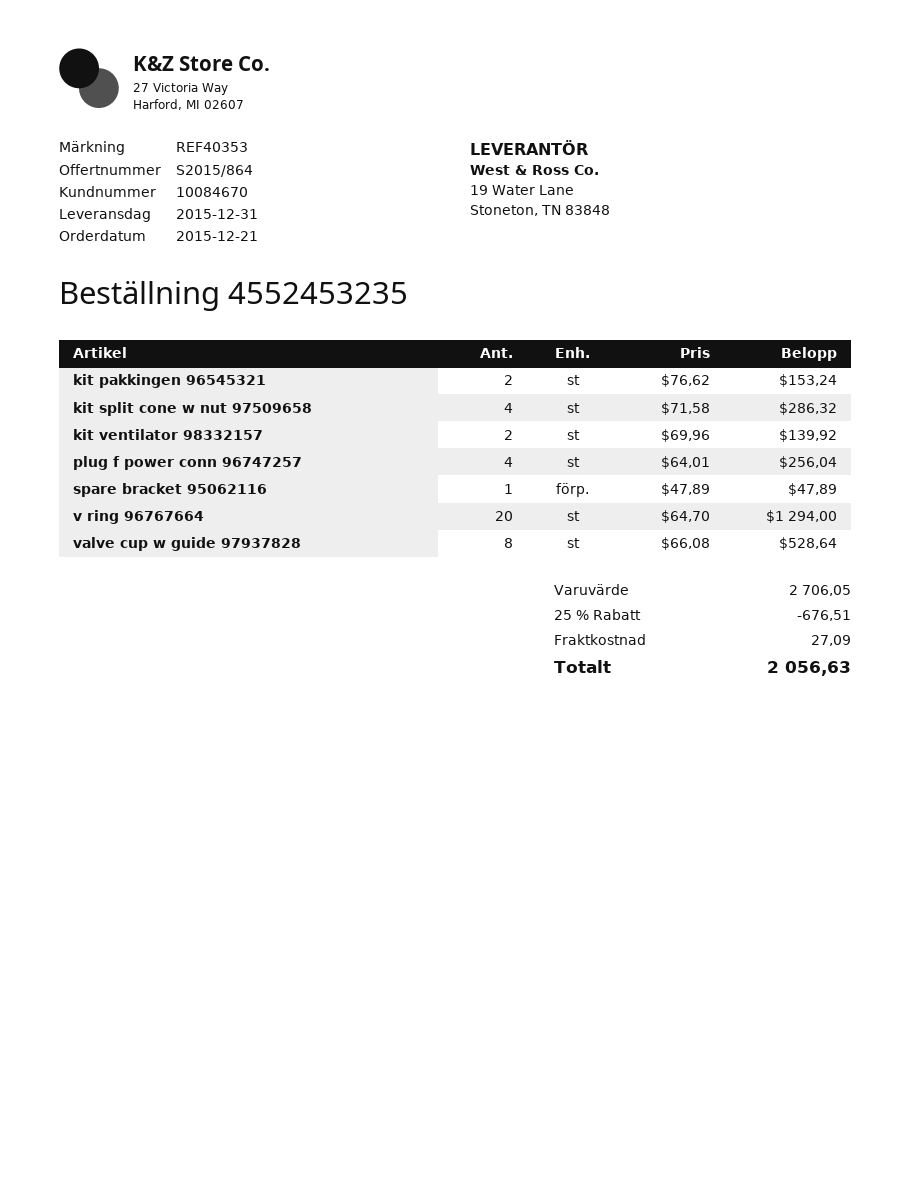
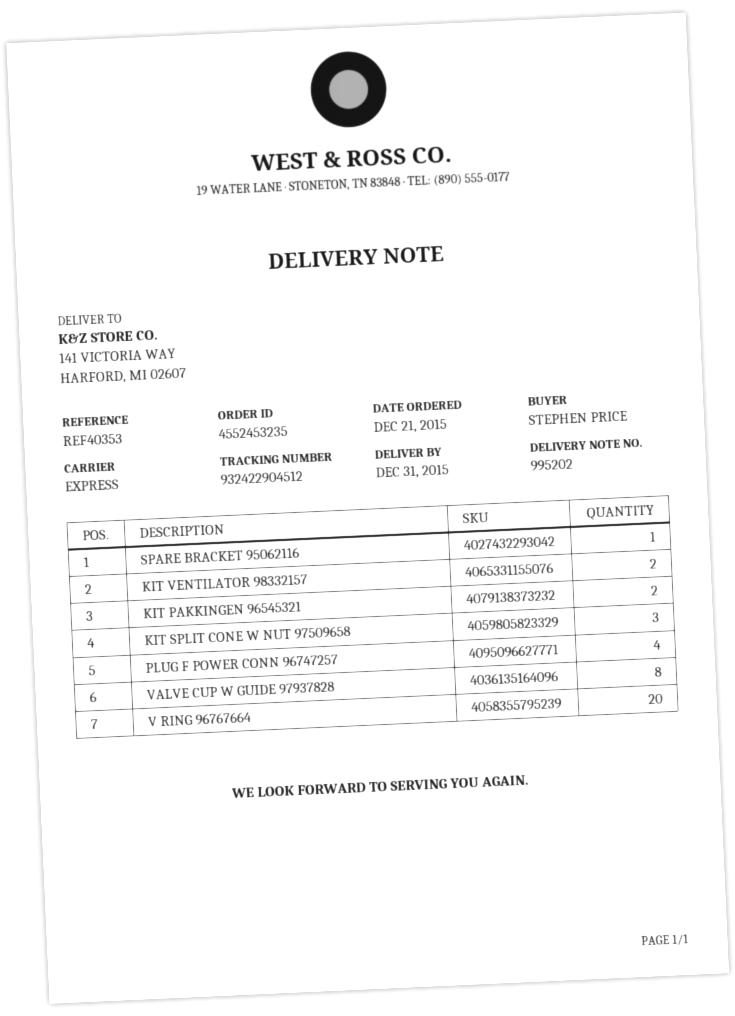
kit split cone w nut 97509658: 4 -> 3

